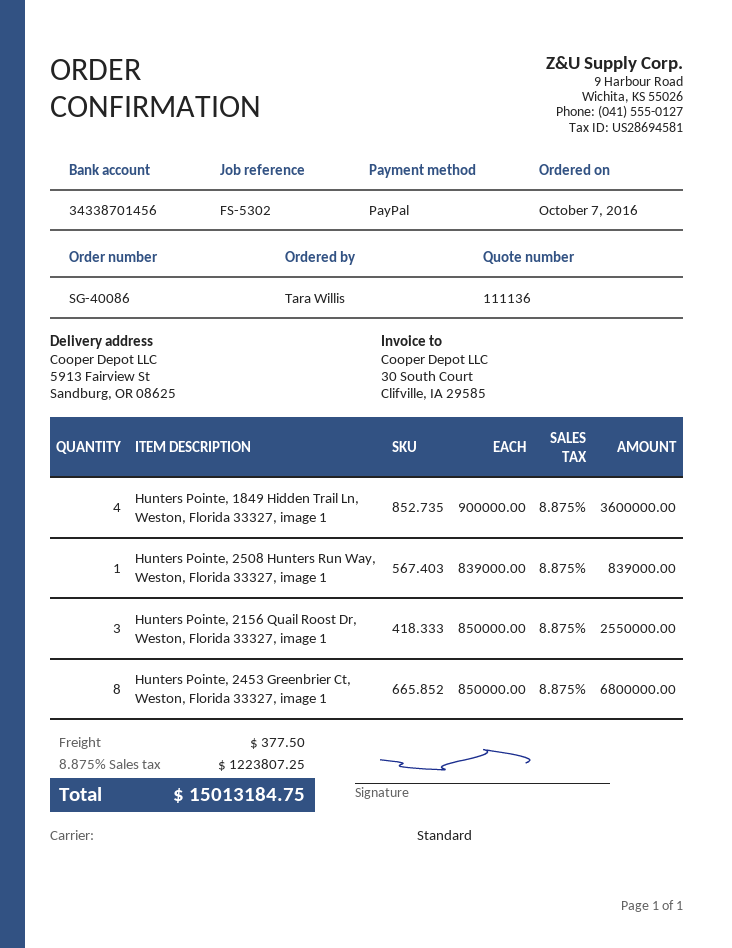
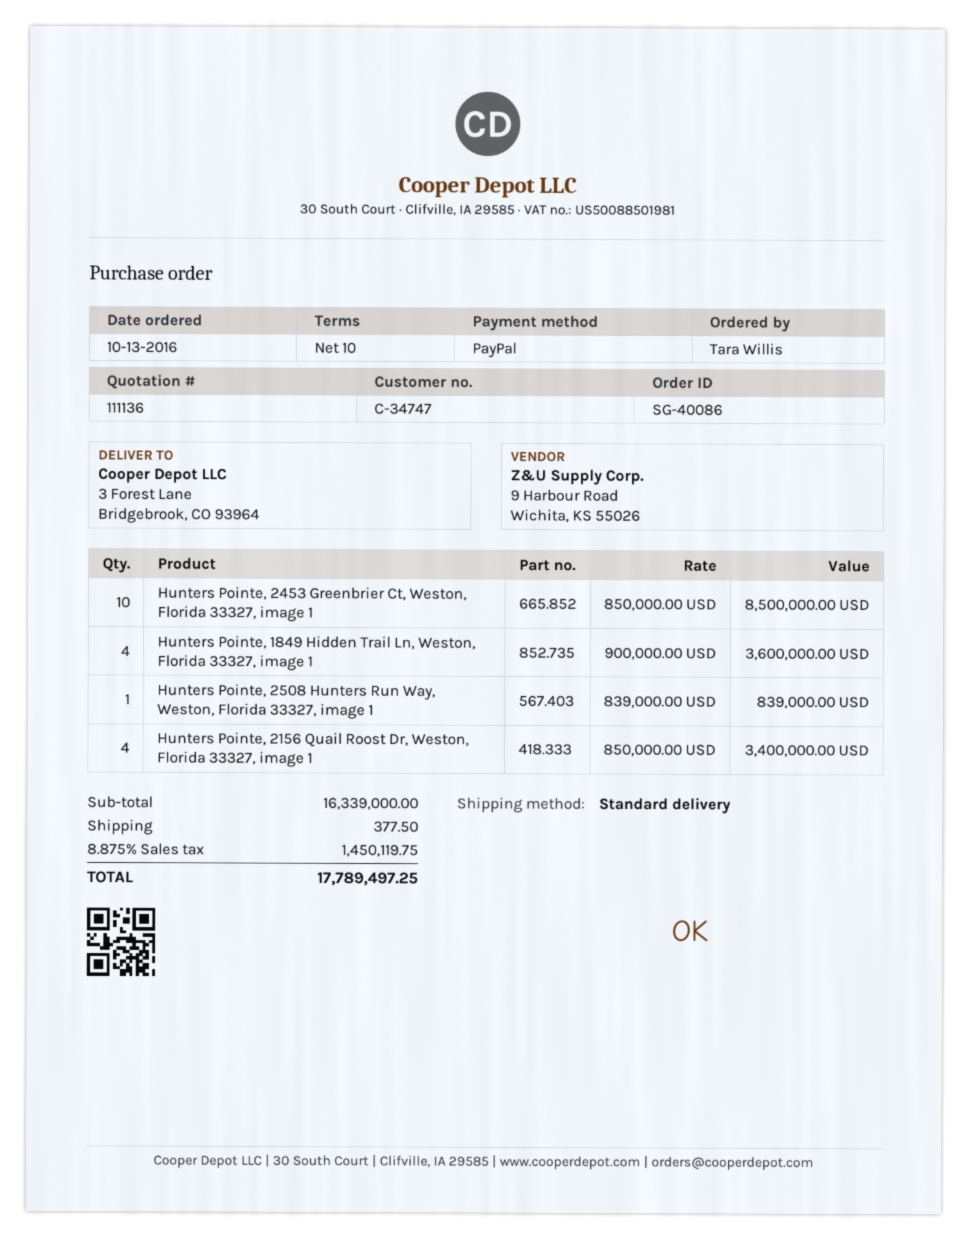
order date: 2016-10-07 -> 2016-10-13
ship to: 5913 Fairview St, Sandburg, OR 08625 -> 3 Forest Lane, Bridgebrook, CO 93964
Hunters Pointe, 2156 Quail Roost Dr, Weston, Florida 33327, image 1: 3 x 850000.00 = 2550000.00 -> 4 x 850000.00 = 3400000.00
Hunters Pointe, 2453 Greenbrier Ct, Weston, Florida 33327, image 1: 8 x 850000.00 = 6800000.00 -> 10 x 850000.00 = 8500000.00
tax: 8.875% = 1223807.25 -> 8.875% = 1450119.75
total: 15013184.75 -> 17789497.25

